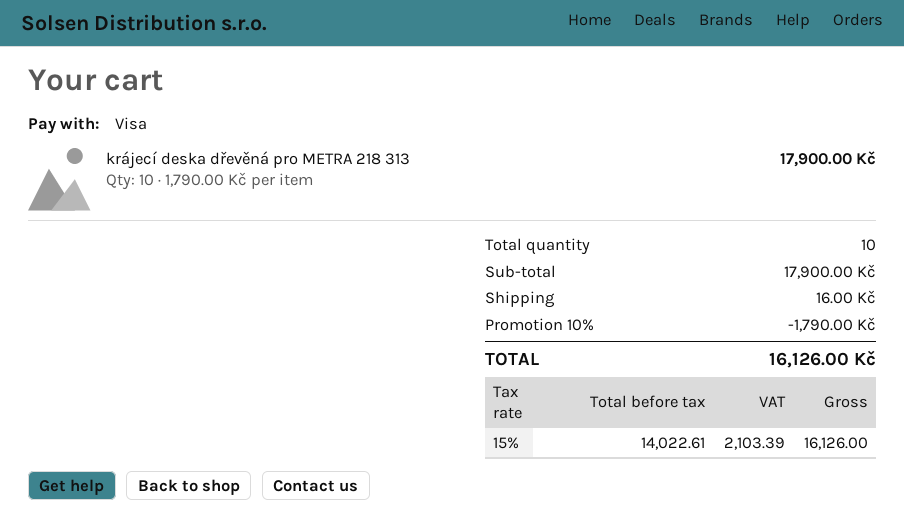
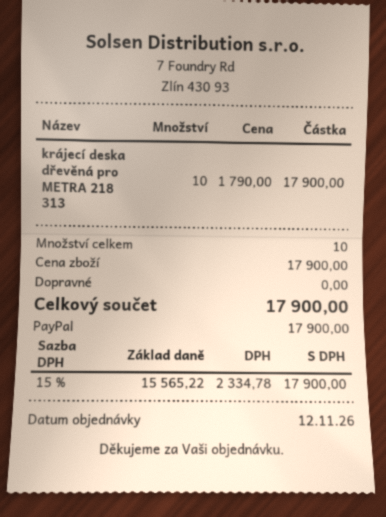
payment method: Visa -> PayPal
discount: 10% = 1790.00 -> none
shipping: 16.00 -> 0.00
net: 14022.61 -> 15565.22
tax: 15% = 2103.39 -> 15% = 2334.78
total: 16126.00 -> 17900.00

